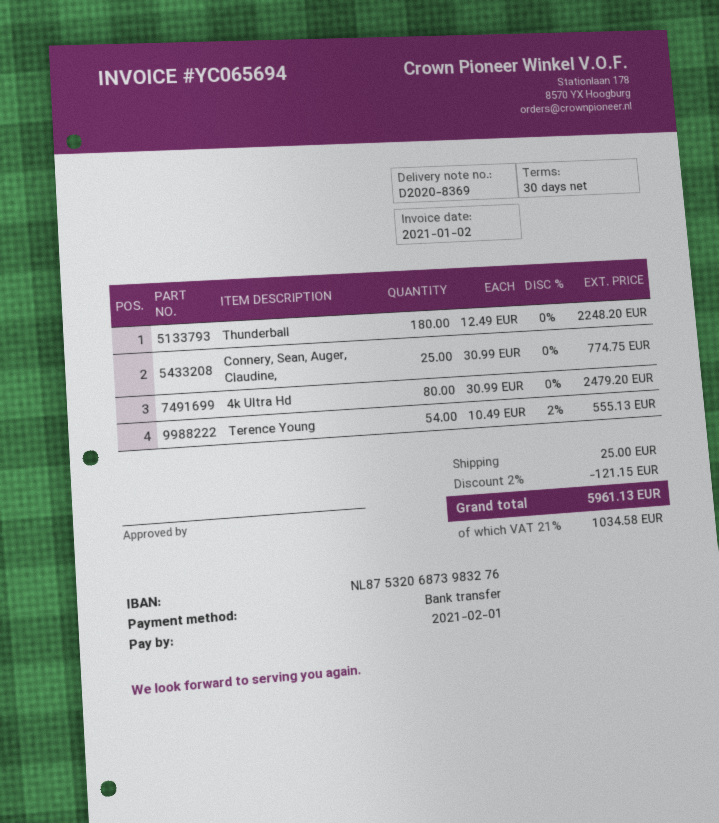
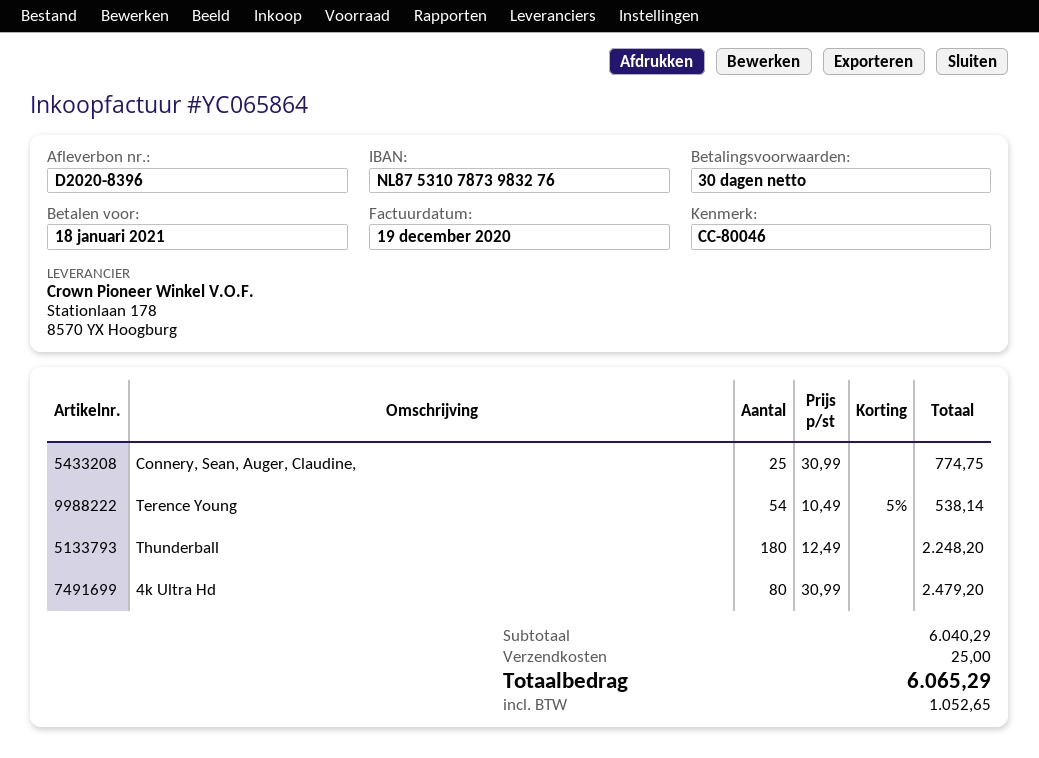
delivery note number: D2020-8369 -> D2020-8396
invoice number: YC065694 -> YC065864
invoice date: 2021-01-02 -> 2020-12-19
due date: 2021-02-01 -> 2021-01-18
bank account: NL8753206873983276 -> NL8753107873983276
Terence Young: 54 x 10.49 - 2% = 555.13 -> 54 x 10.49 - 5% = 538.14
discount: 2% = 121.15 -> none
tax: 1034.58 -> 1052.65
total: 5961.13 -> 6065.29

